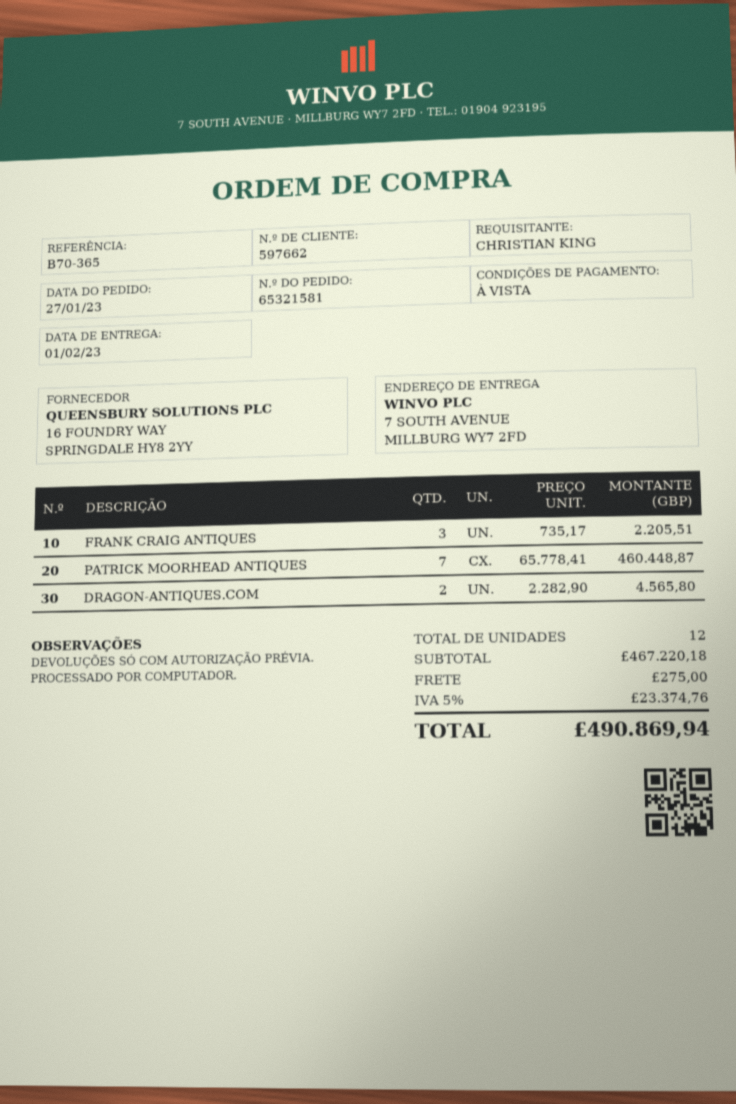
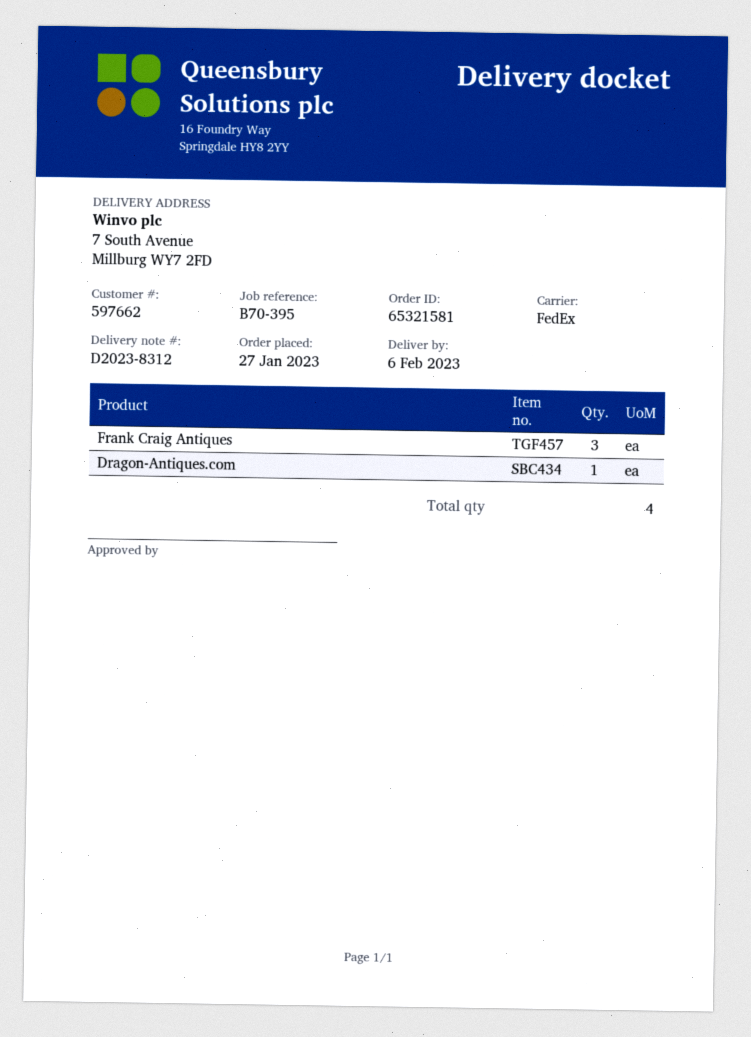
delivery date: 2023-02-01 -> 2023-02-06
reference: B70-365 -> B70-395
PATRICK MOORHEAD ANTIQUES: 7 -> none
DRAGON-ANTIQUES.COM: 2 -> 1
total quantity: 12 -> 4

